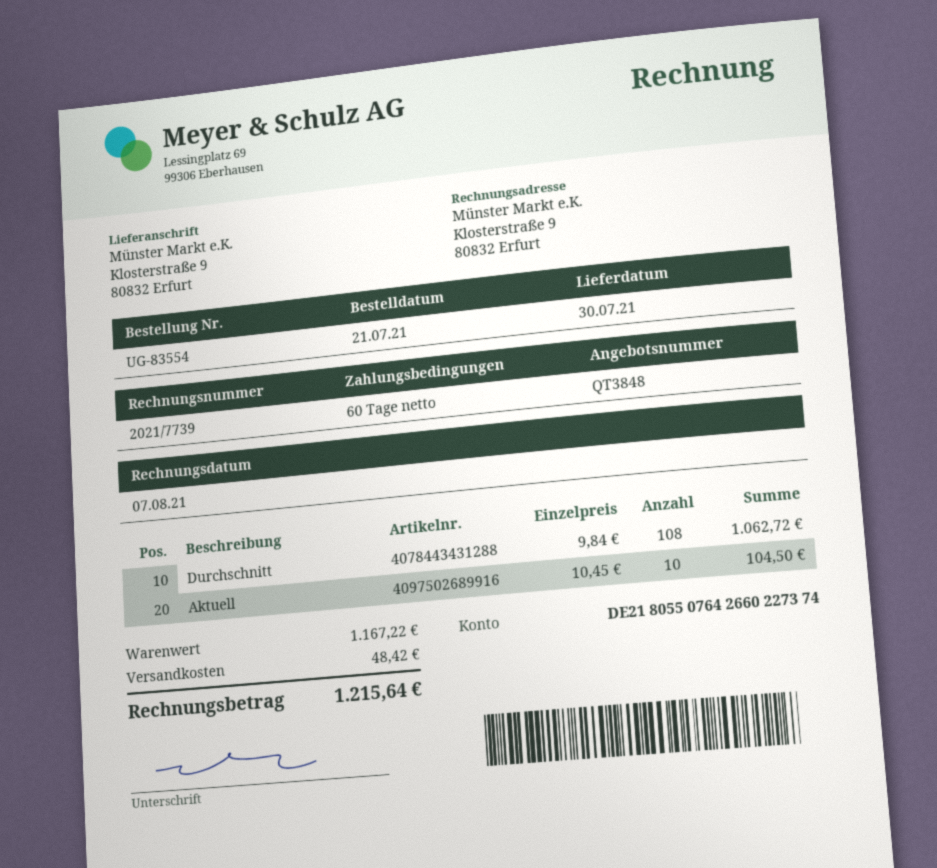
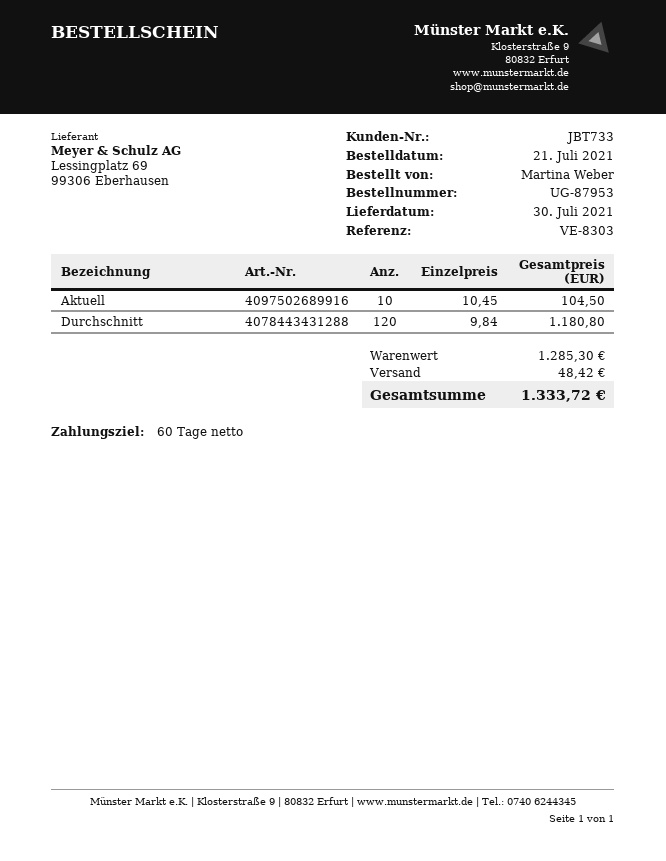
order number: UG-83554 -> UG-87953
Durchschnitt: 108 x 9.84 = 1062.72 -> 120 x 9.84 = 1180.80
subtotal: 1167.22 -> 1285.30
total: 1215.64 -> 1333.72

